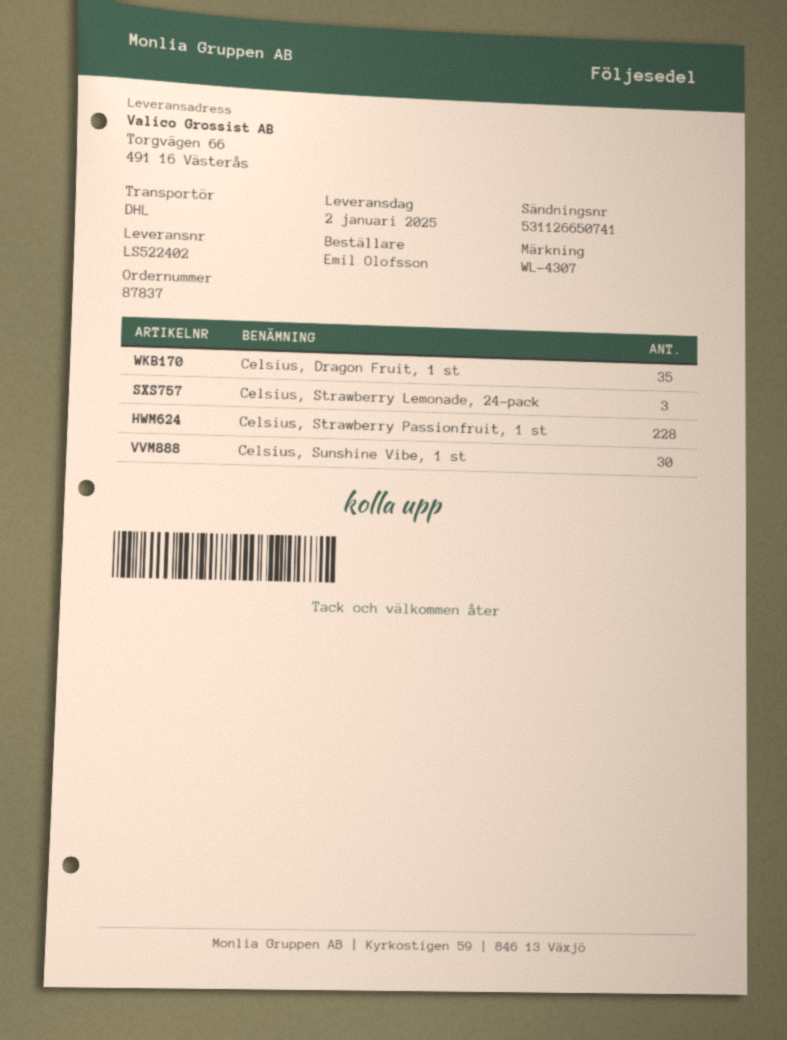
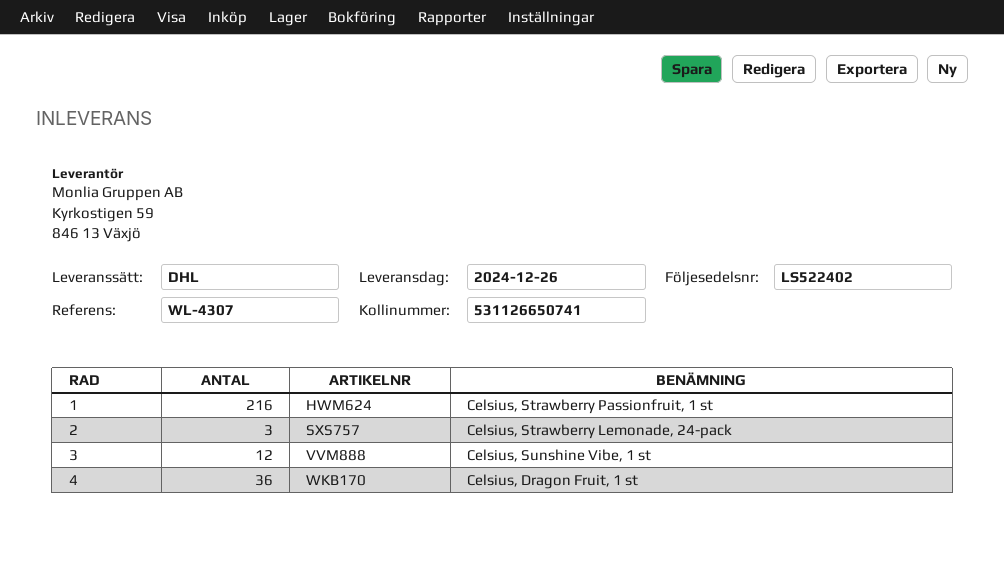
delivery date: 2025-01-02 -> 2024-12-26
Celsius, Dragon Fruit, 1 st: 35 -> 36
Celsius, Strawberry Passionfruit, 1 st: 228 -> 216
Celsius, Sunshine Vibe, 1 st: 30 -> 12

